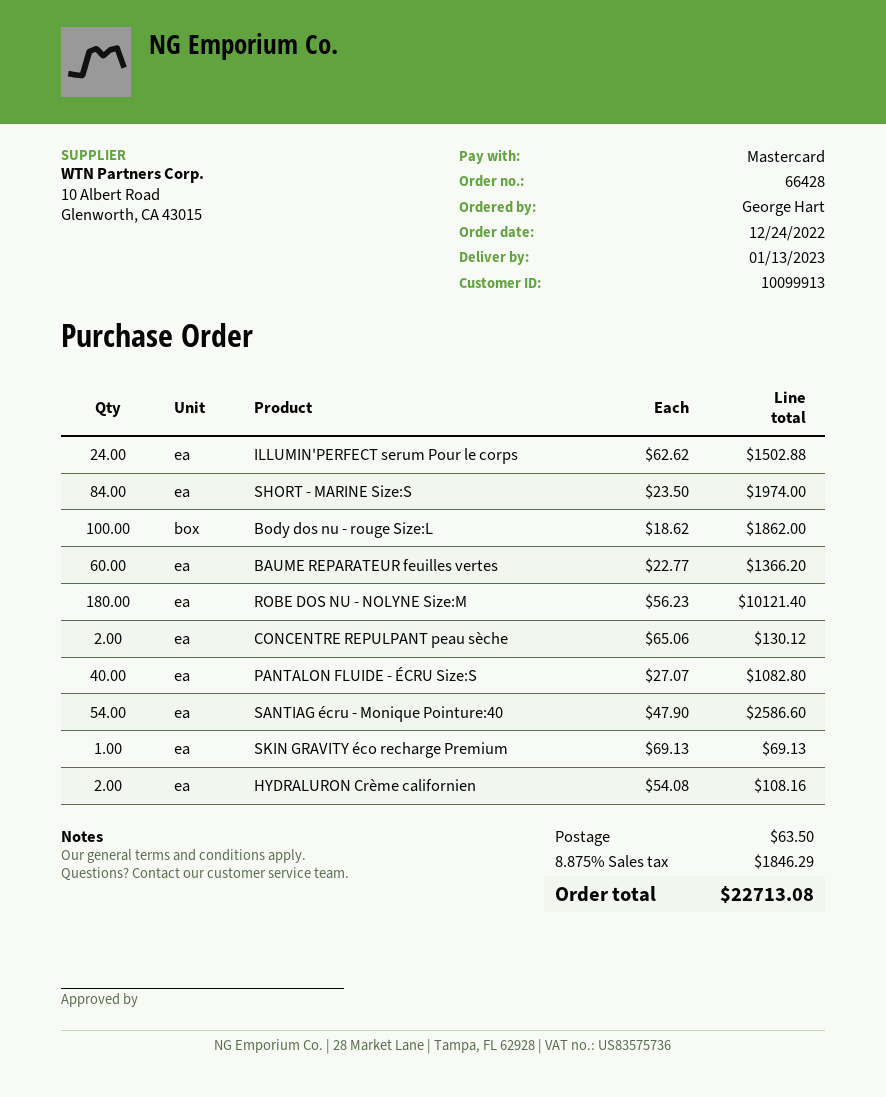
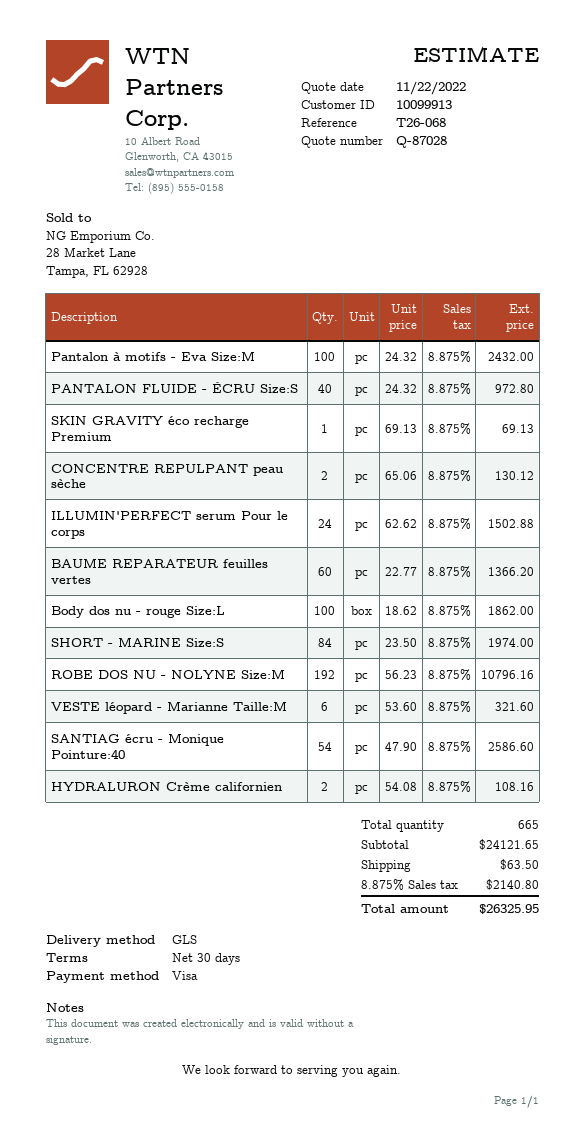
payment method: Mastercard -> Visa
ROBE DOS NU - NOLYNE Size:M: 180 x 56.23 = 10121.40 -> 192 x 56.23 = 10796.16
PANTALON FLUIDE - ÉCRU Size:S: 40 x 27.07 = 1082.80 -> 40 x 24.32 = 972.80
Pantalon à motifs - Eva Size:M: none -> 100 x 24.32 = 2432.00
VESTE léopard - Marianne Taille:M: none -> 6 x 53.60 = 321.60
tax: 8.875% = 1846.29 -> 8.875% = 2140.80
total: 22713.08 -> 26325.95

